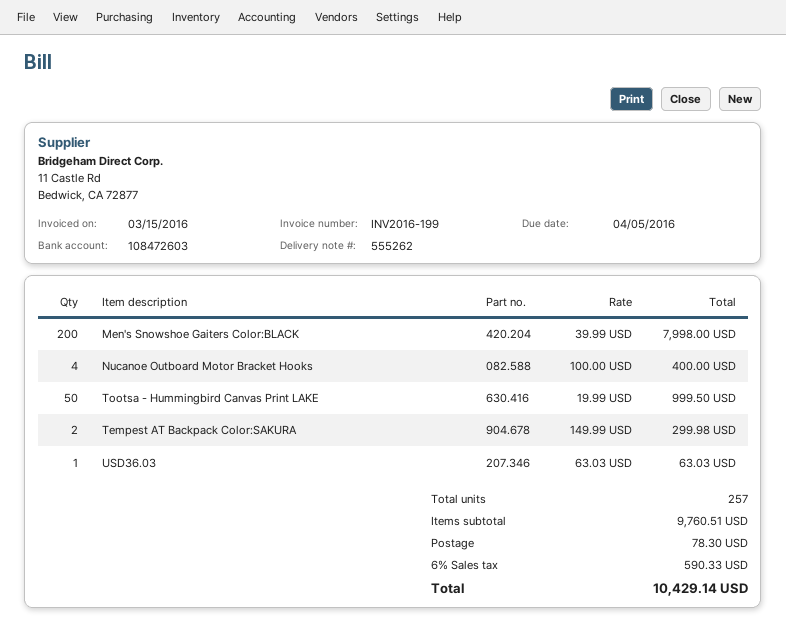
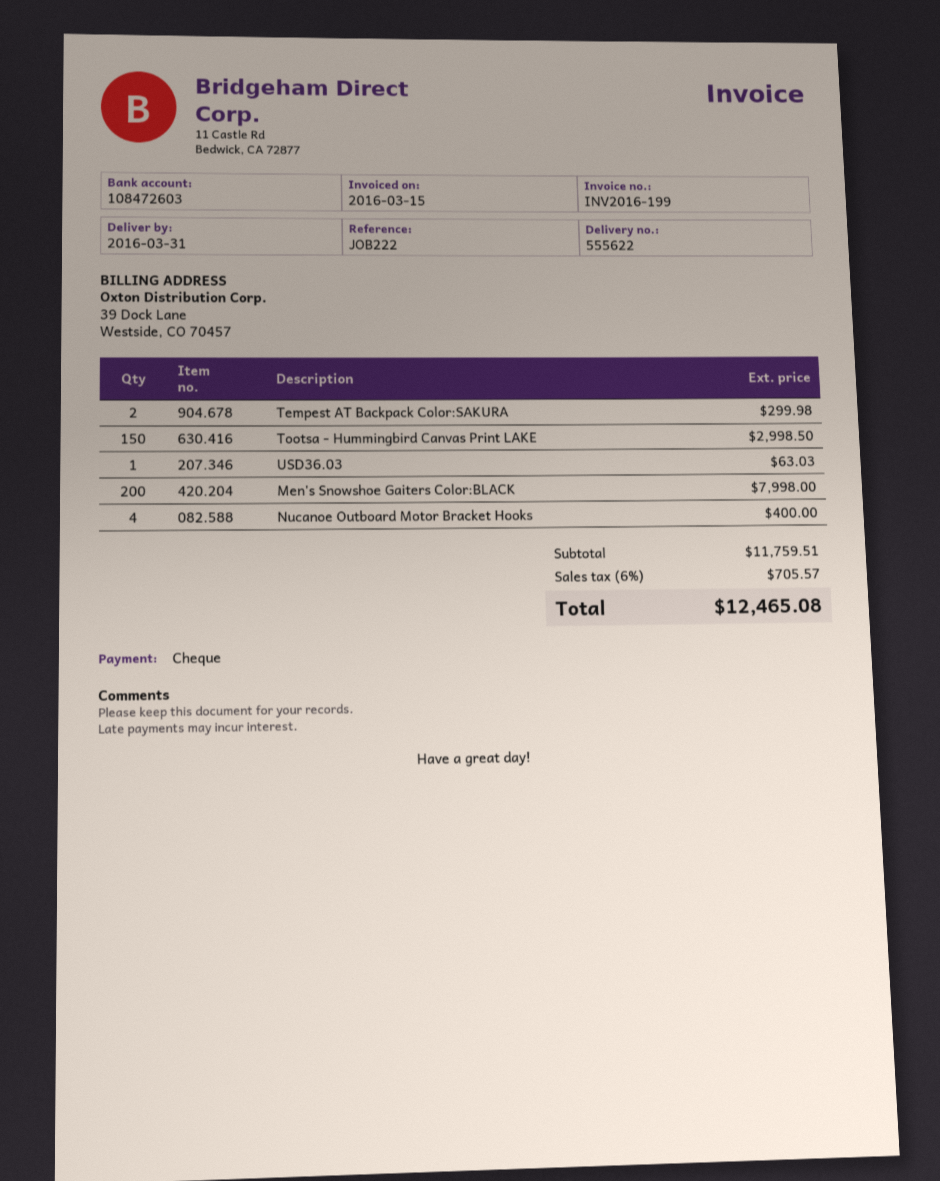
delivery note number: 555262 -> 555622
Tootsa - Hummingbird Canvas Print LAKE: 50 for 999.50 -> 150 for 2998.50
subtotal: 9760.51 -> 11759.51
shipping: 78.30 -> none
tax: 6% = 590.33 -> 6% = 705.57
total: 10429.14 -> 12465.08

